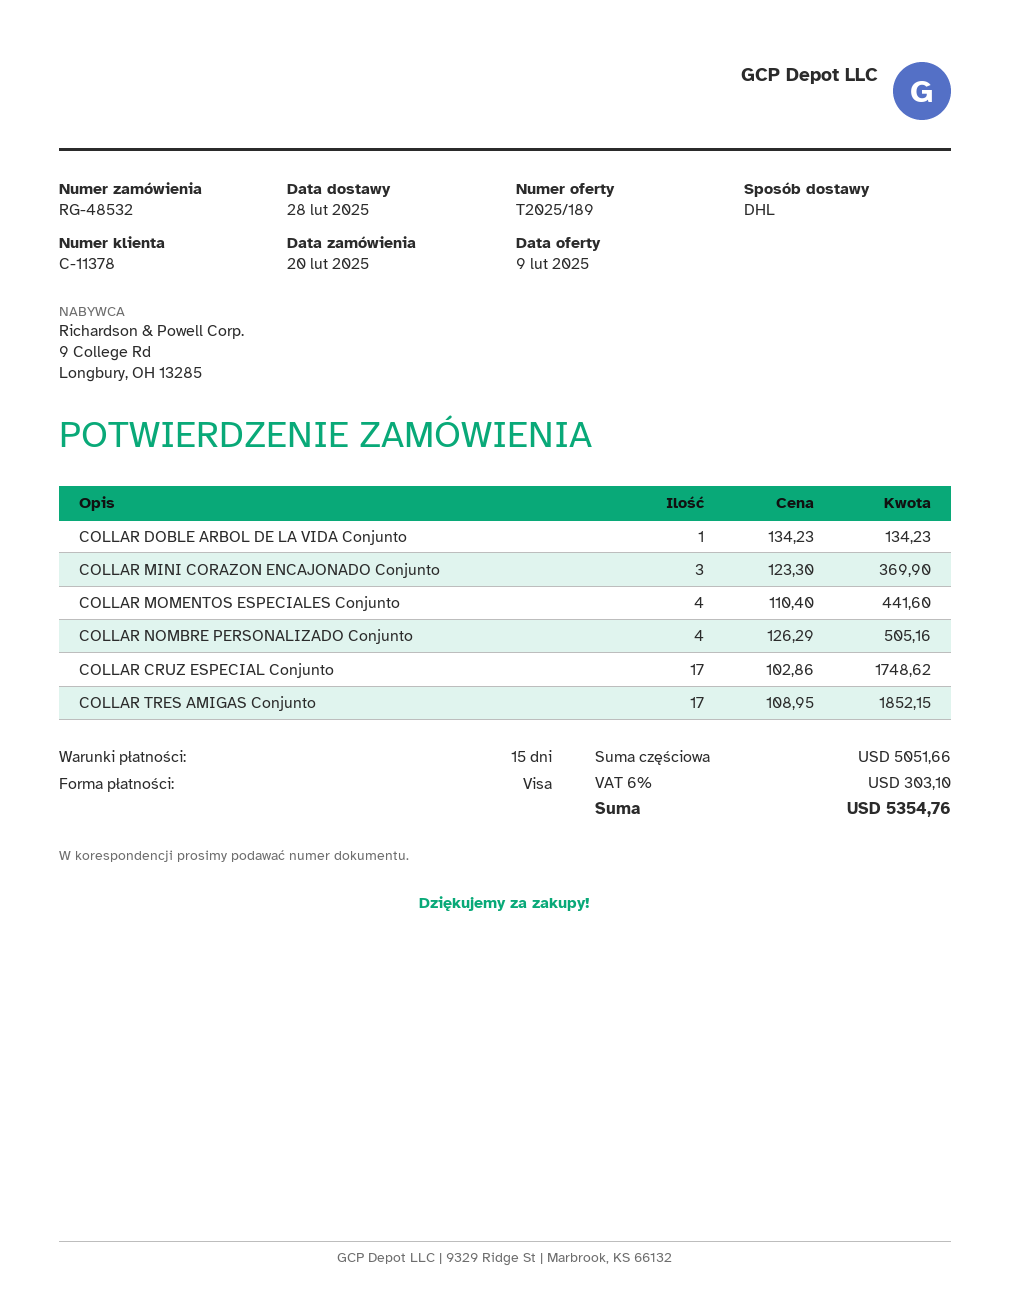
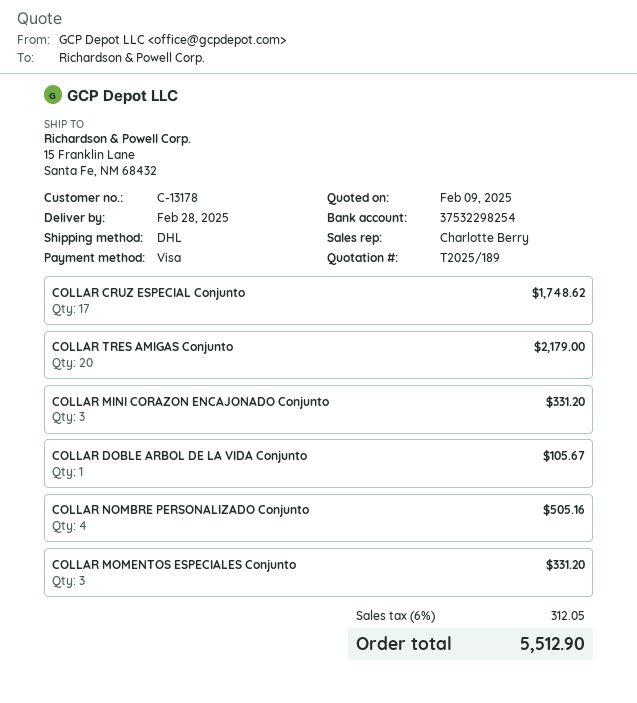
customer number: C-11378 -> C-13178
COLLAR DOBLE ARBOL DE LA VIDA Conjunto: 1 for 134.23 -> 1 for 105.67
COLLAR MINI CORAZON ENCAJONADO Conjunto: 3 for 369.90 -> 3 for 331.20
COLLAR MOMENTOS ESPECIALES Conjunto: 4 for 441.60 -> 3 for 331.20
COLLAR TRES AMIGAS Conjunto: 17 for 1852.15 -> 20 for 2179.00
tax: 6% = 303.10 -> 6% = 312.05
total: 5354.76 -> 5512.90

